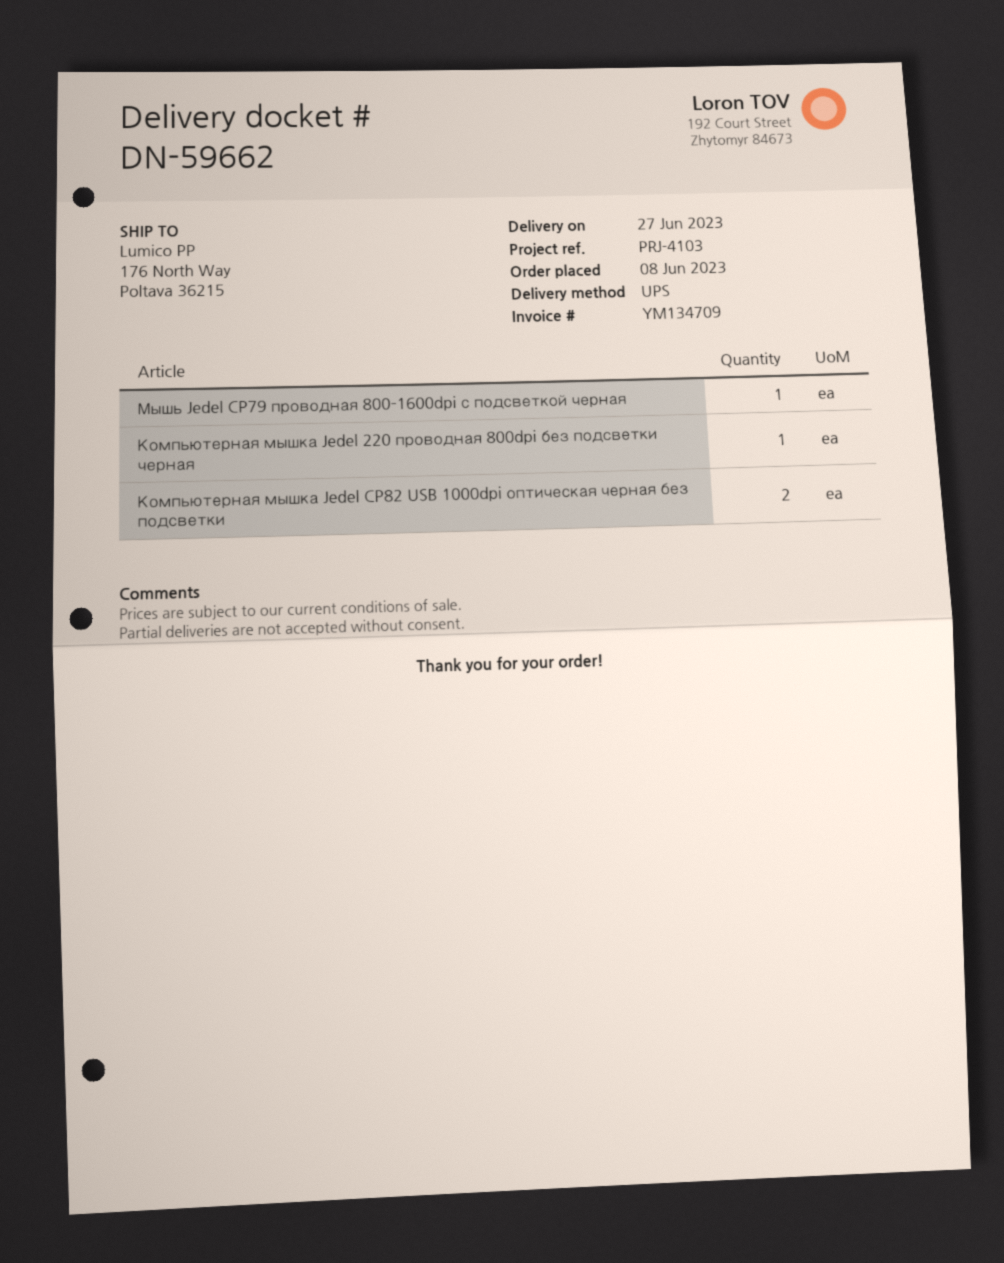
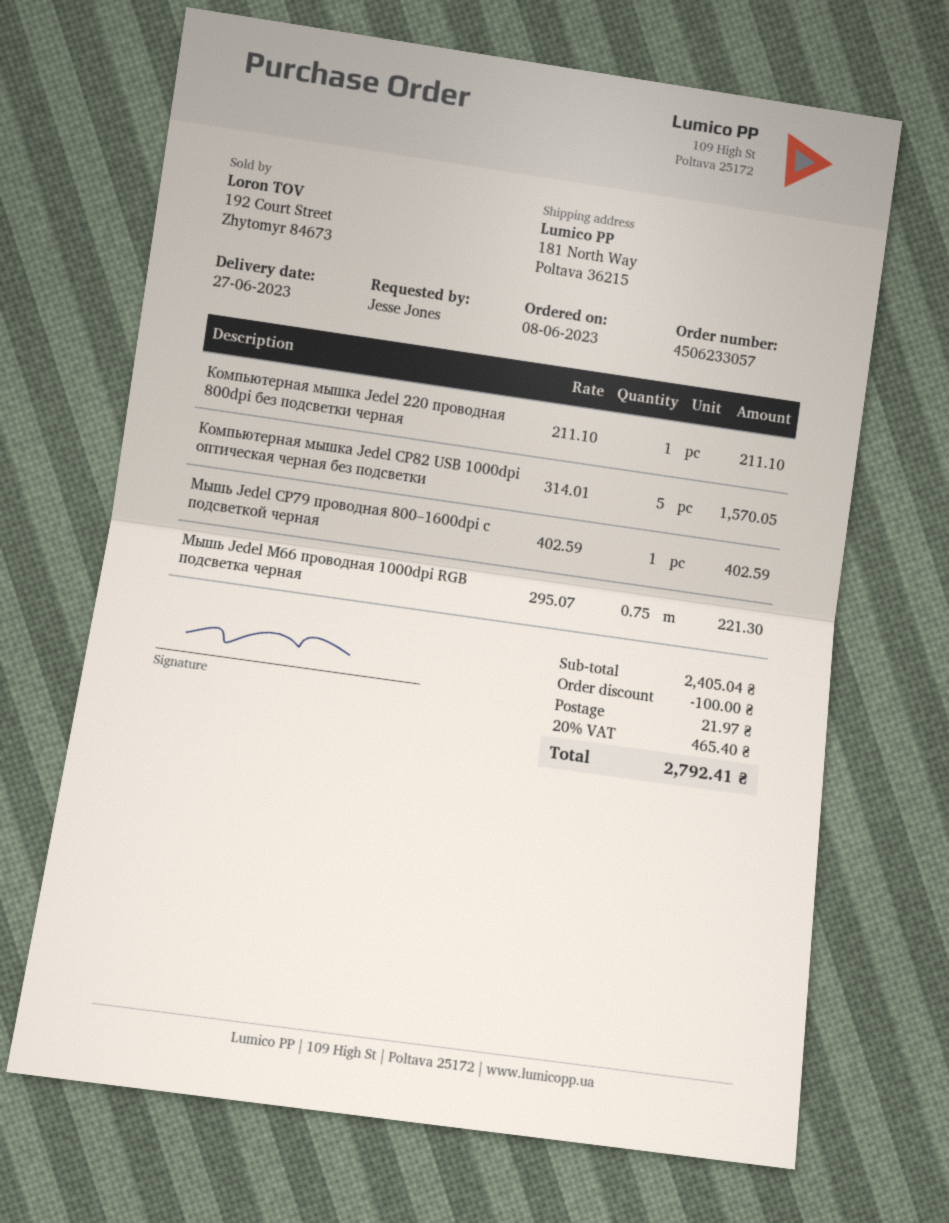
ship to: 176 North Way, Poltava 36215 -> 181 North Way, Poltava 36215
Компьютерная мышка Jedel CP82 USB 1000dpi оптическая черная без подсветки: 2 -> 5
Мышь Jedel M66 проводная 1000dpi RGB подсветка черная: none -> 0.75

